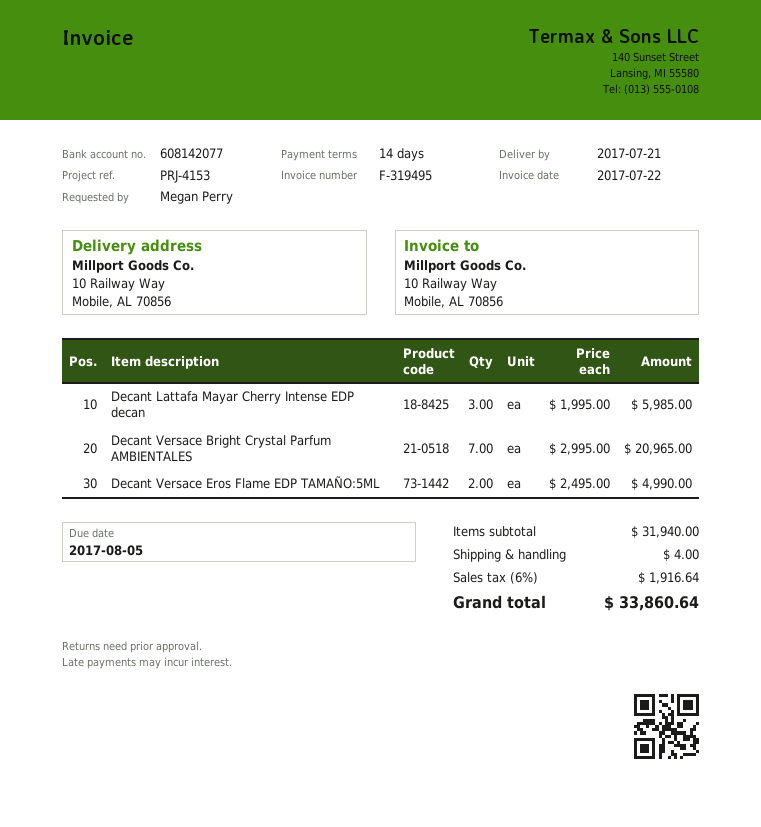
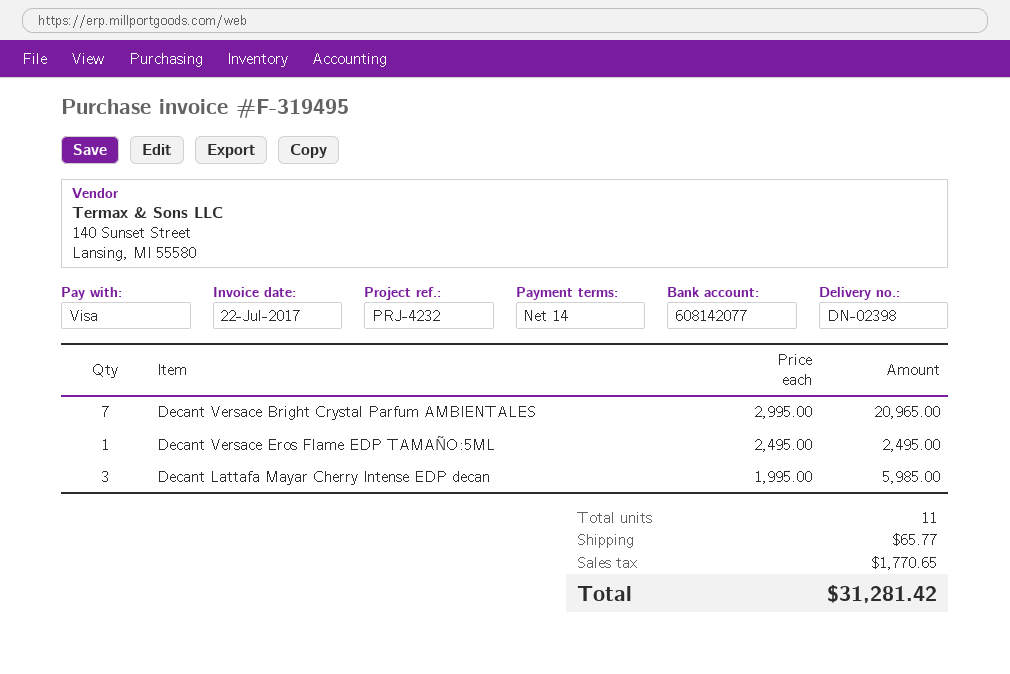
reference: PRJ-4153 -> PRJ-4232
Decant Versace Eros Flame EDP TAMAÑO:5ML: 2 x 2495.00 = 4990.00 -> 1 x 2495.00 = 2495.00
shipping: 4.00 -> 65.77
tax: 1916.64 -> 1770.65
total: 33860.64 -> 31281.42

